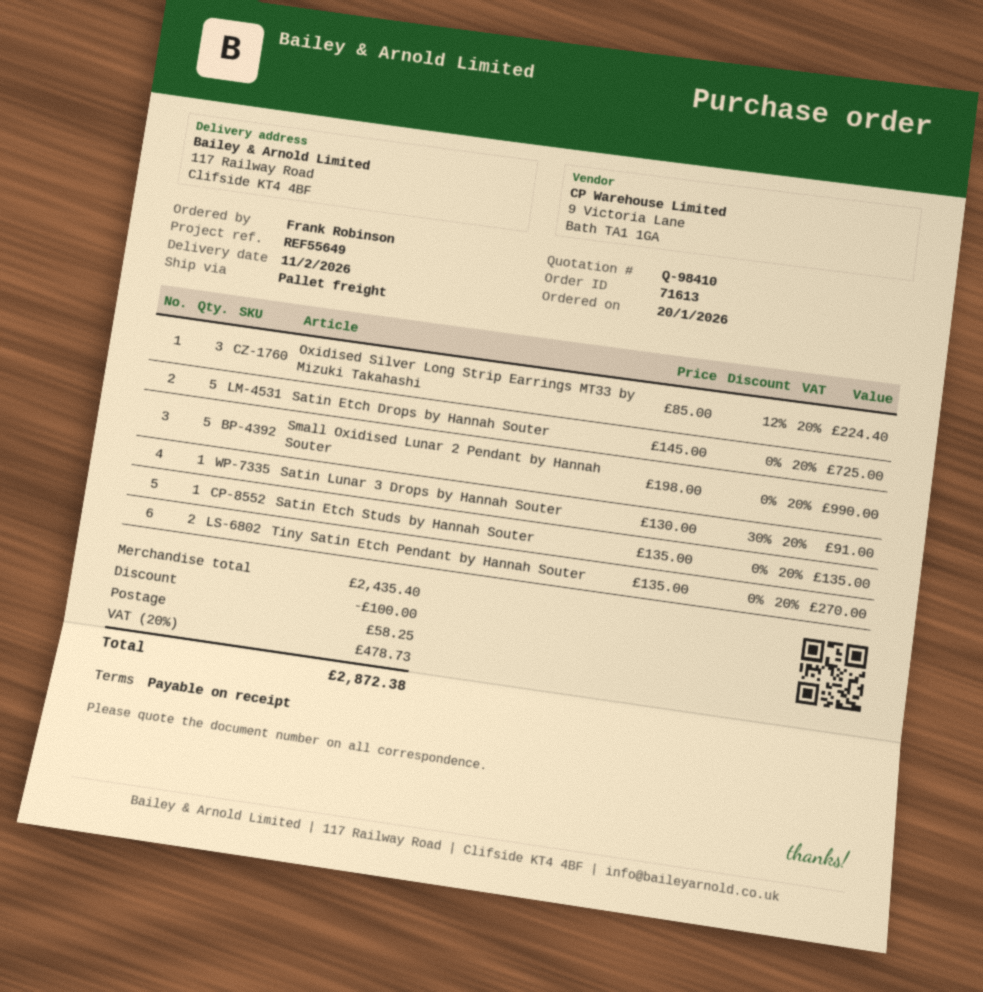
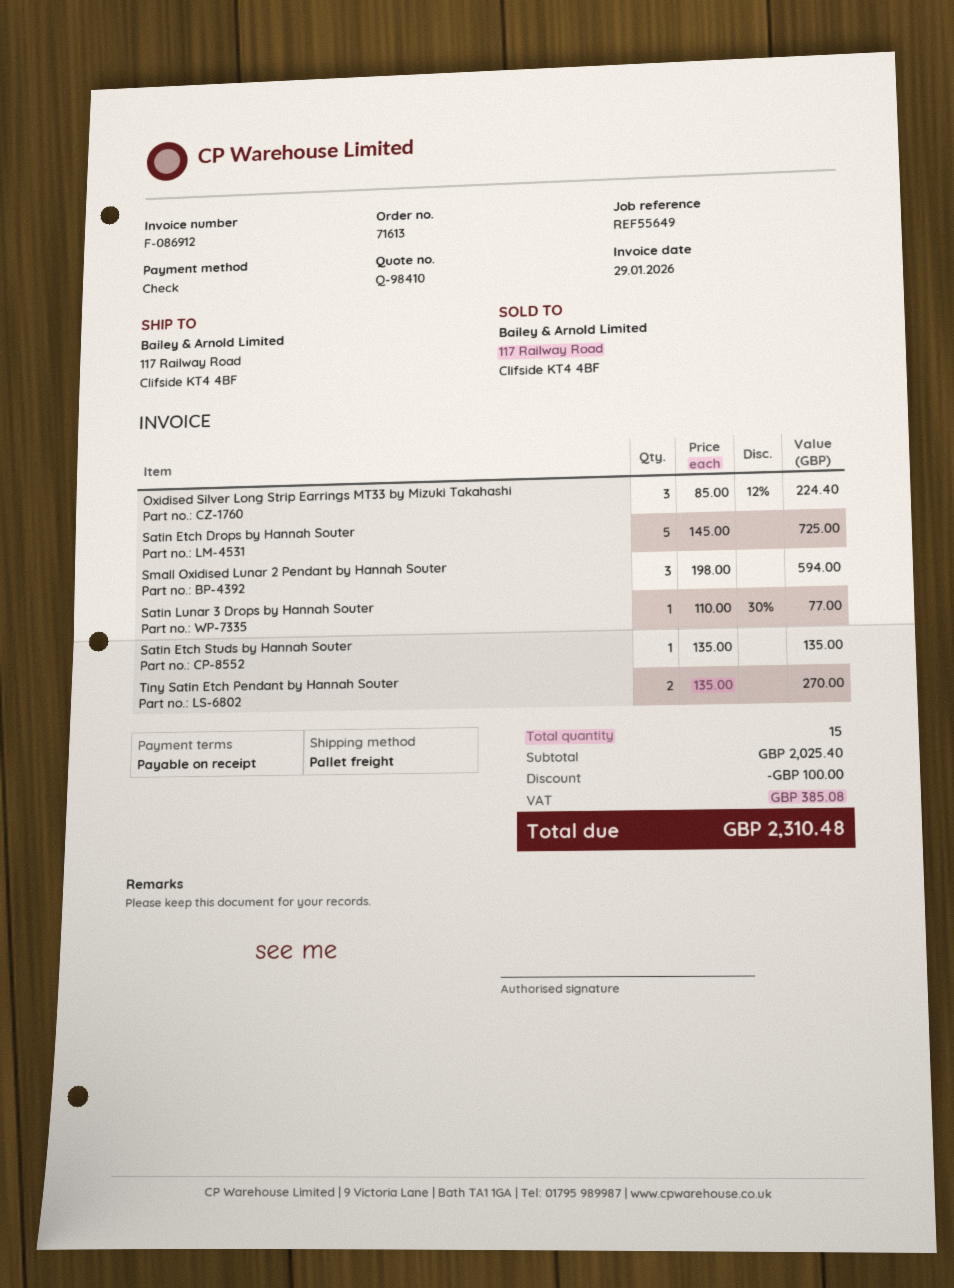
Small Oxidised Lunar 2 Pendant by Hannah Souter: 5 x 198.00 = 990.00 -> 3 x 198.00 = 594.00
Satin Lunar 3 Drops by Hannah Souter: 1 x 130.00 - 30% = 91.00 -> 1 x 110.00 - 30% = 77.00
subtotal: 2435.40 -> 2025.40
shipping: 58.25 -> none
tax: 478.73 -> 385.08
total: 2872.38 -> 2310.48

